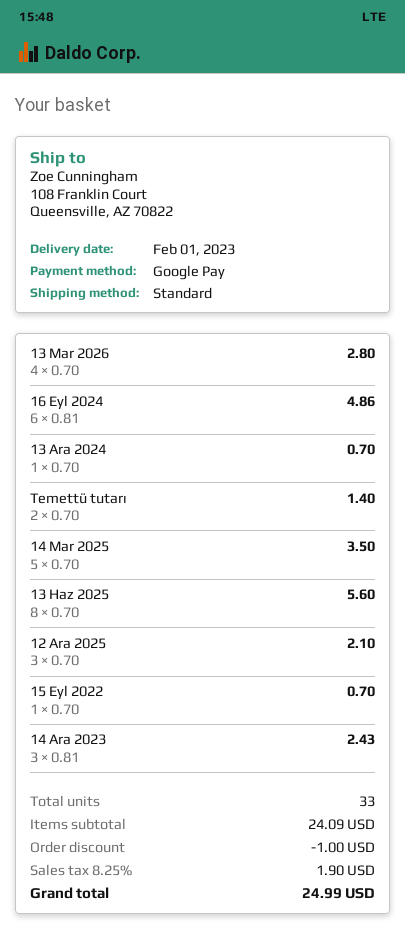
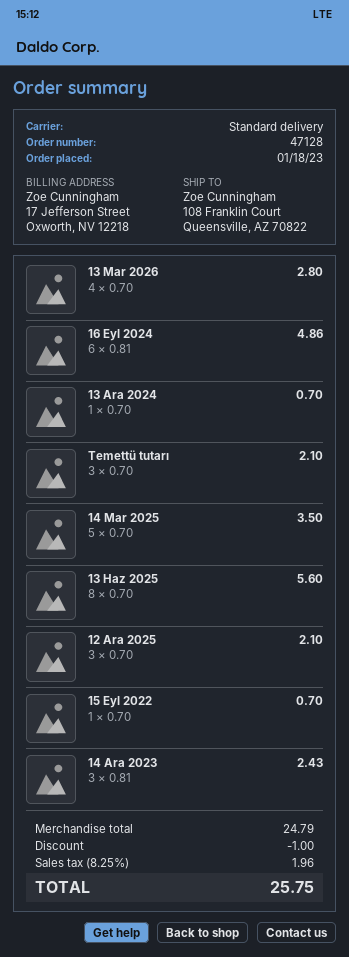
Temettü tutarı: 2 x 0.70 = 1.40 -> 3 x 0.70 = 2.10
subtotal: 24.09 -> 24.79
tax: 8.25% = 1.90 -> 8.25% = 1.96
total: 24.99 -> 25.75

